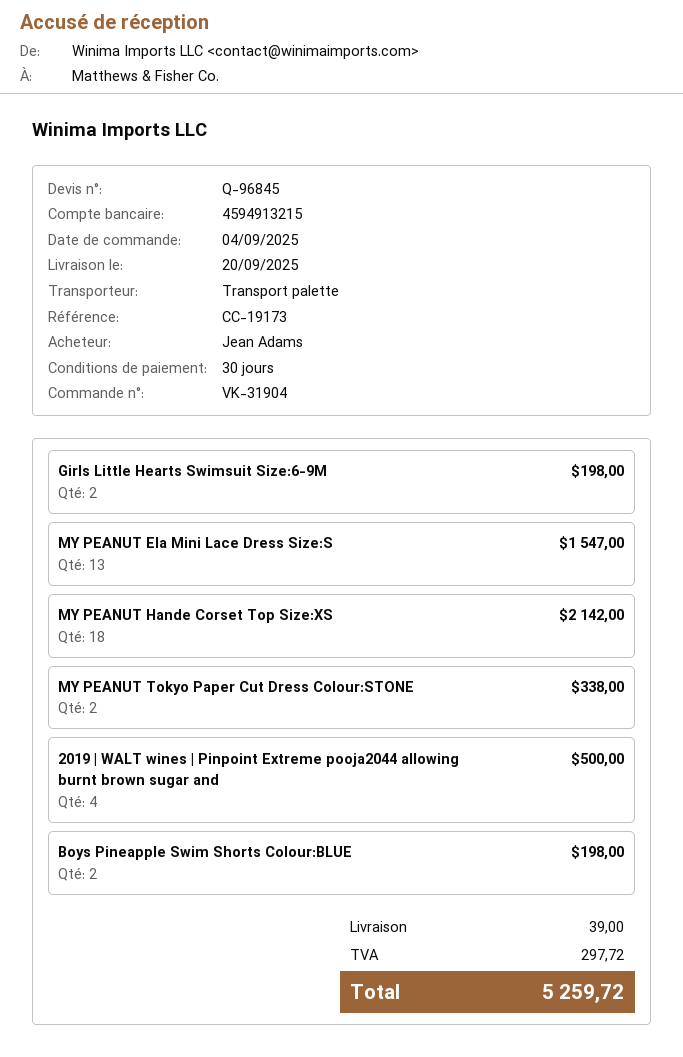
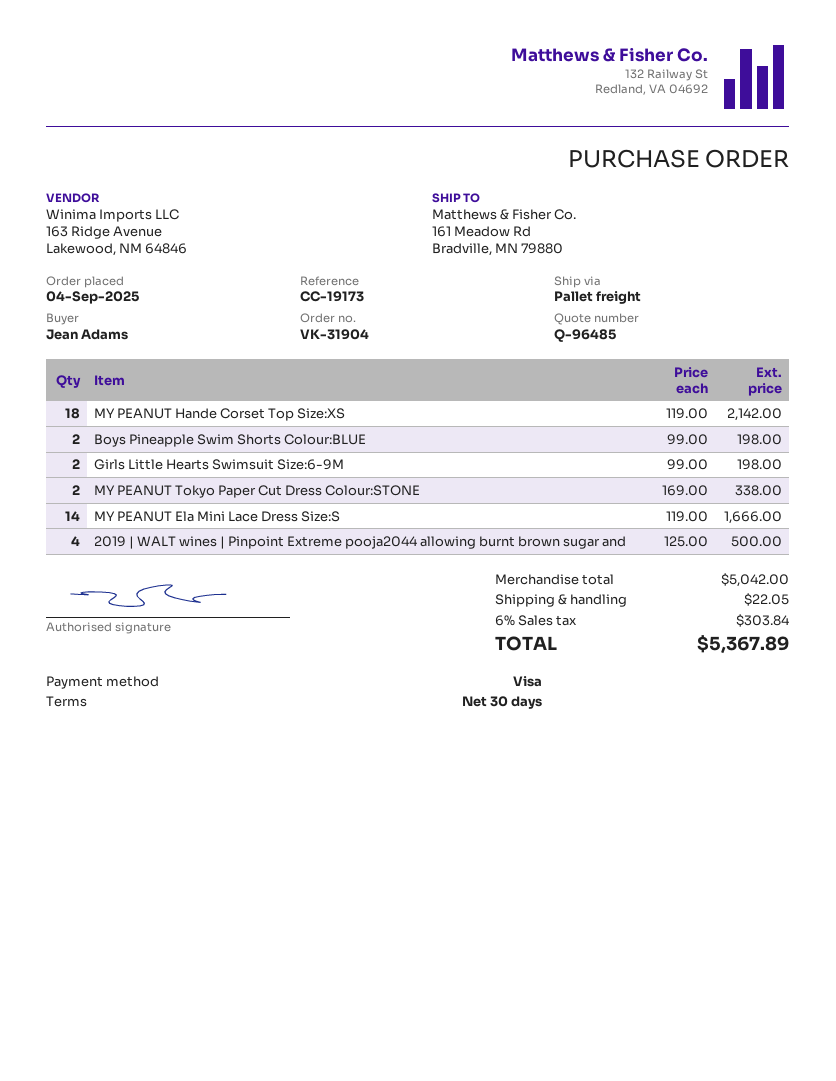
quote number: Q-96845 -> Q-96485
MY PEANUT Ela Mini Lace Dress Size:S: 13 for 1547.00 -> 14 for 1666.00
shipping: 39.00 -> 22.05
tax: 297.72 -> 303.84
total: 5259.72 -> 5367.89

